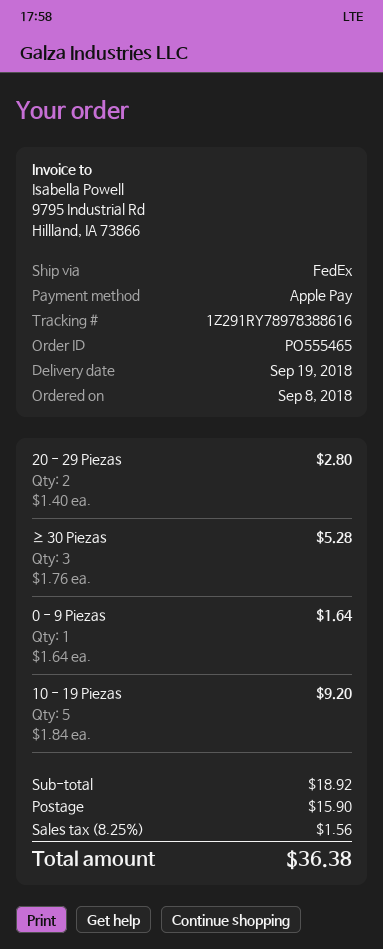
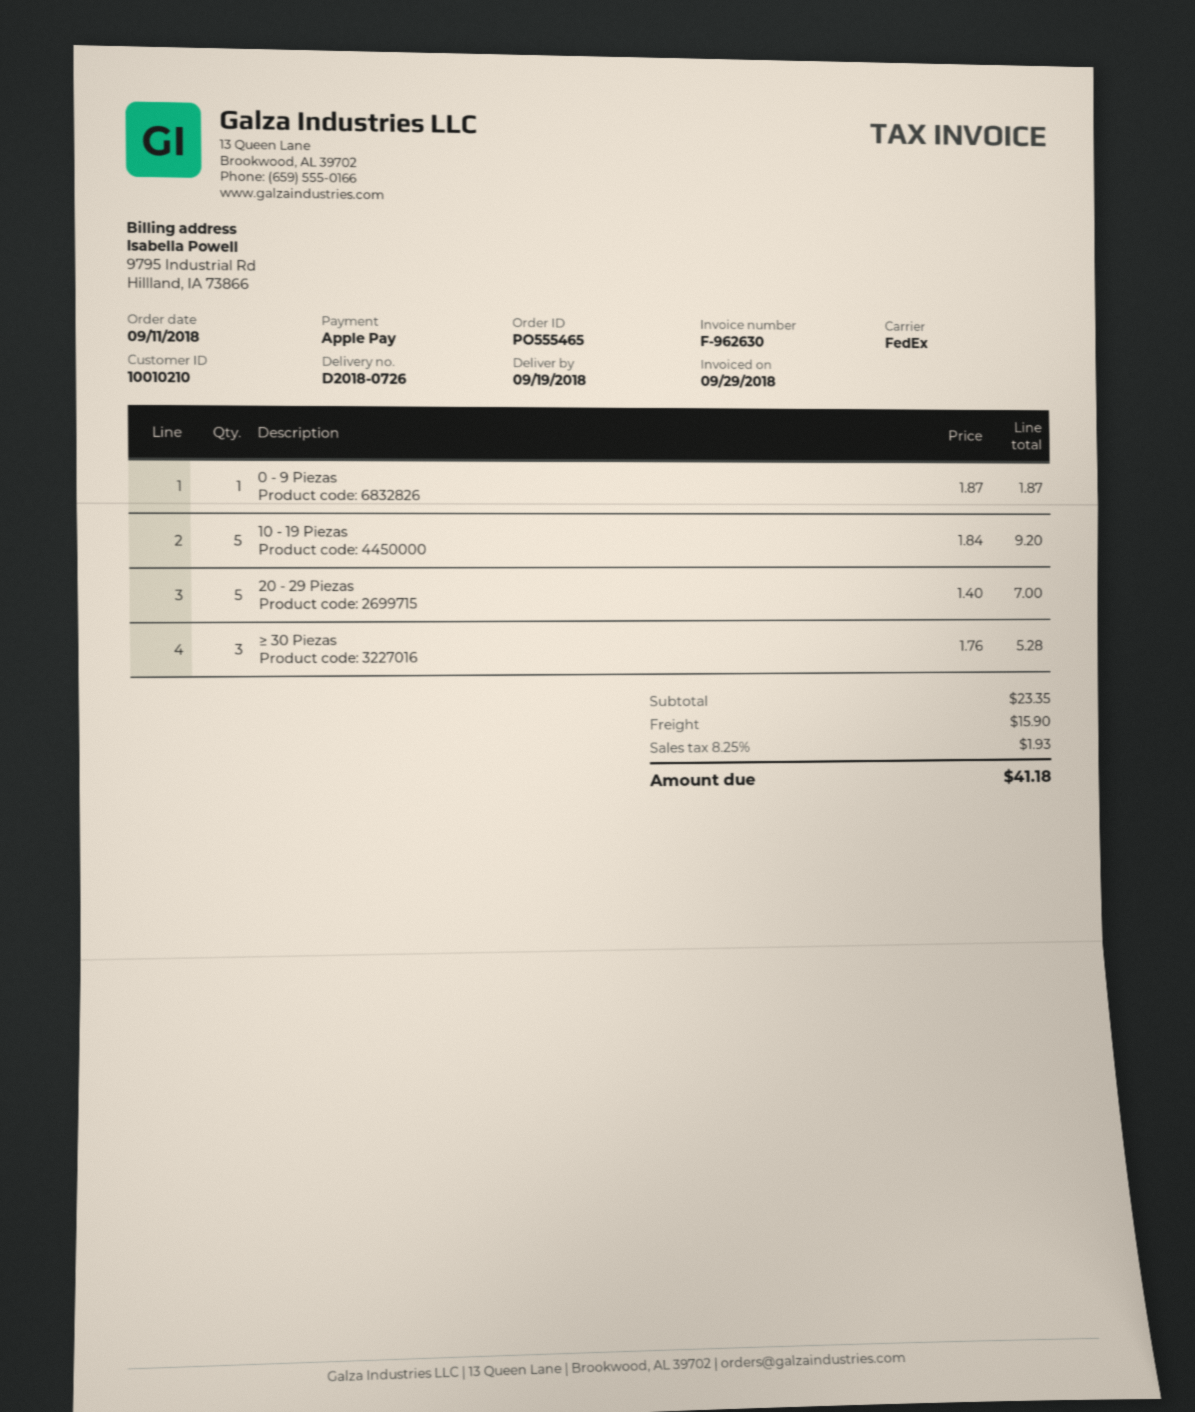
order date: 2018-09-08 -> 2018-09-11
20 - 29 Piezas: 2 x 1.40 = 2.80 -> 5 x 1.40 = 7.00
0 - 9 Piezas: 1 x 1.64 = 1.64 -> 1 x 1.87 = 1.87
subtotal: 18.92 -> 23.35
tax: 8.25% = 1.56 -> 8.25% = 1.93
total: 36.38 -> 41.18

